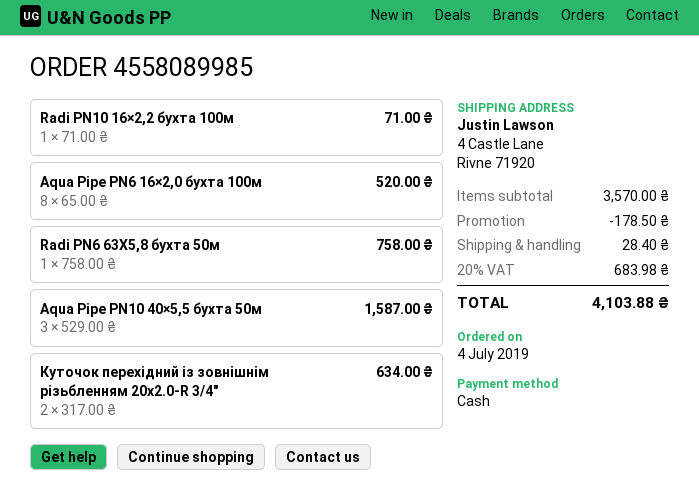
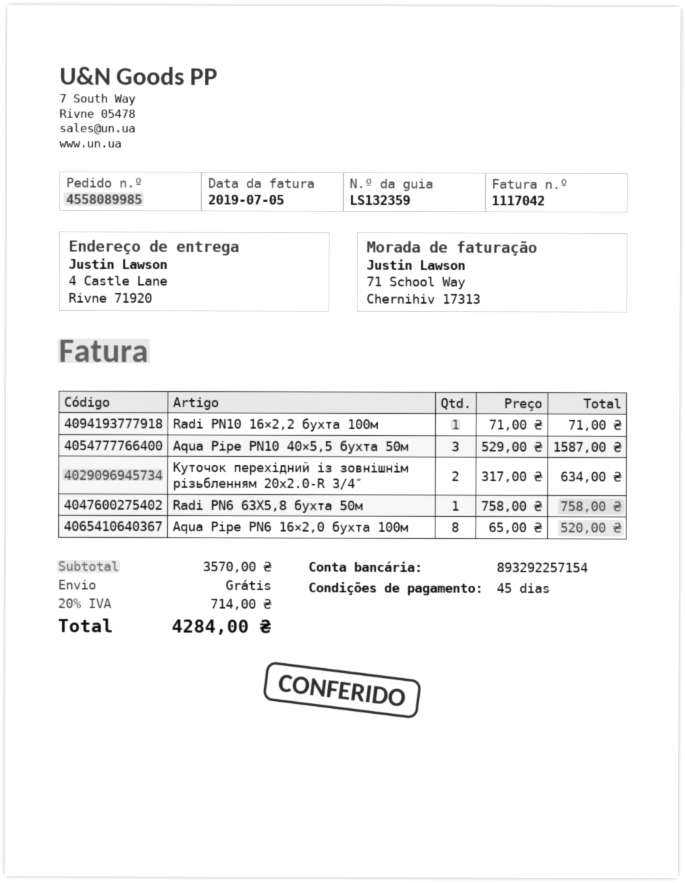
discount: 178.50 -> none
shipping: 28.40 -> 0.00
tax: 20% = 683.98 -> 20% = 714.00
total: 4103.88 -> 4284.00

